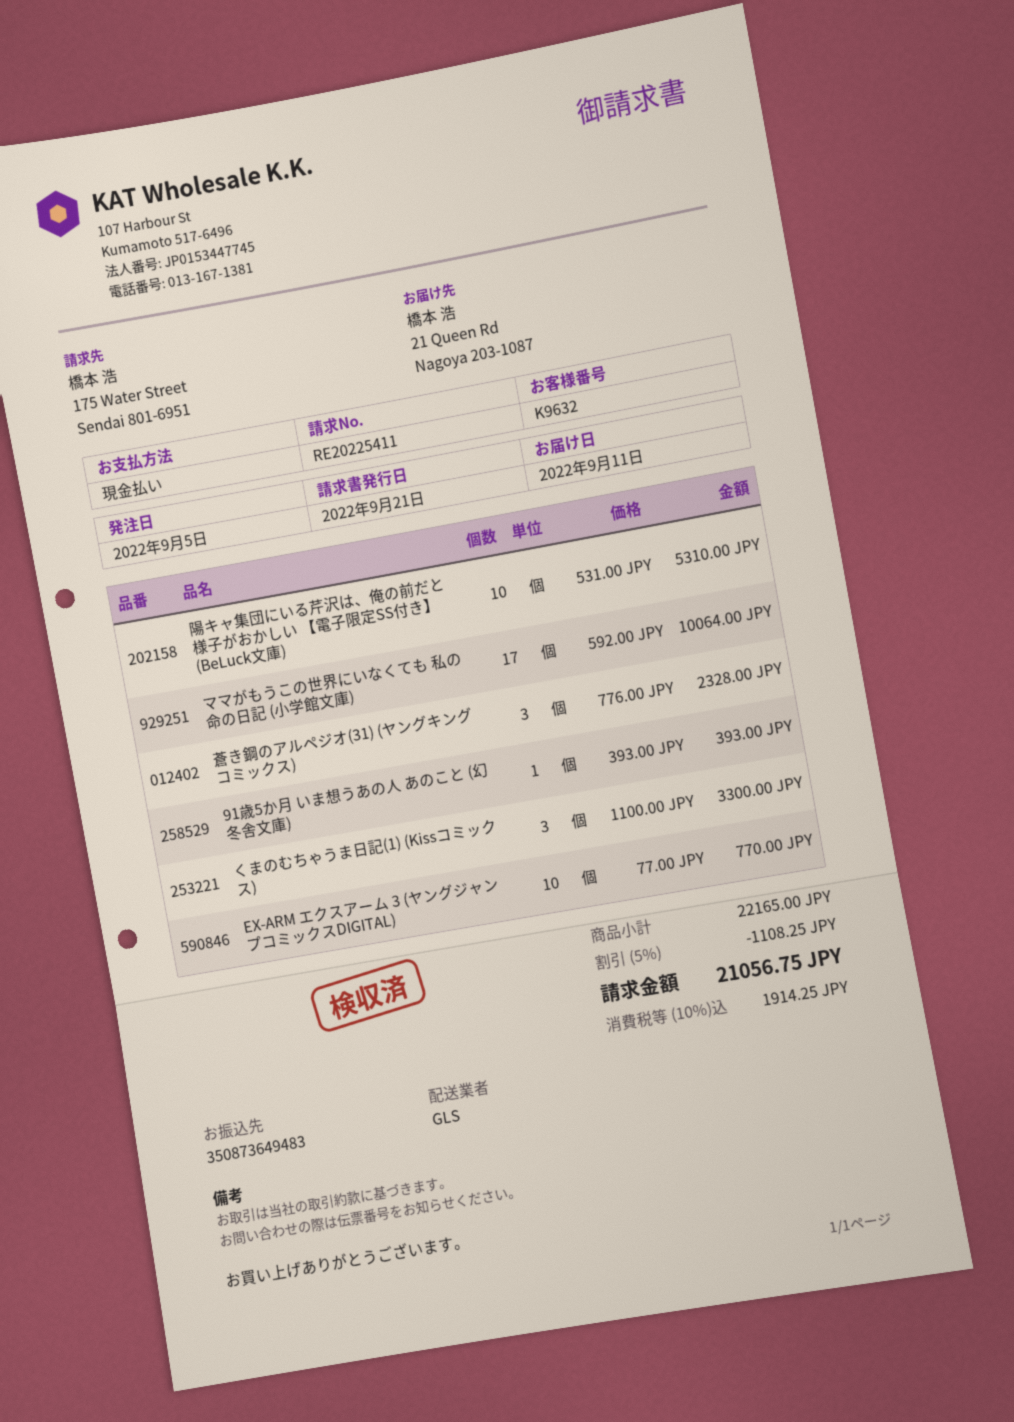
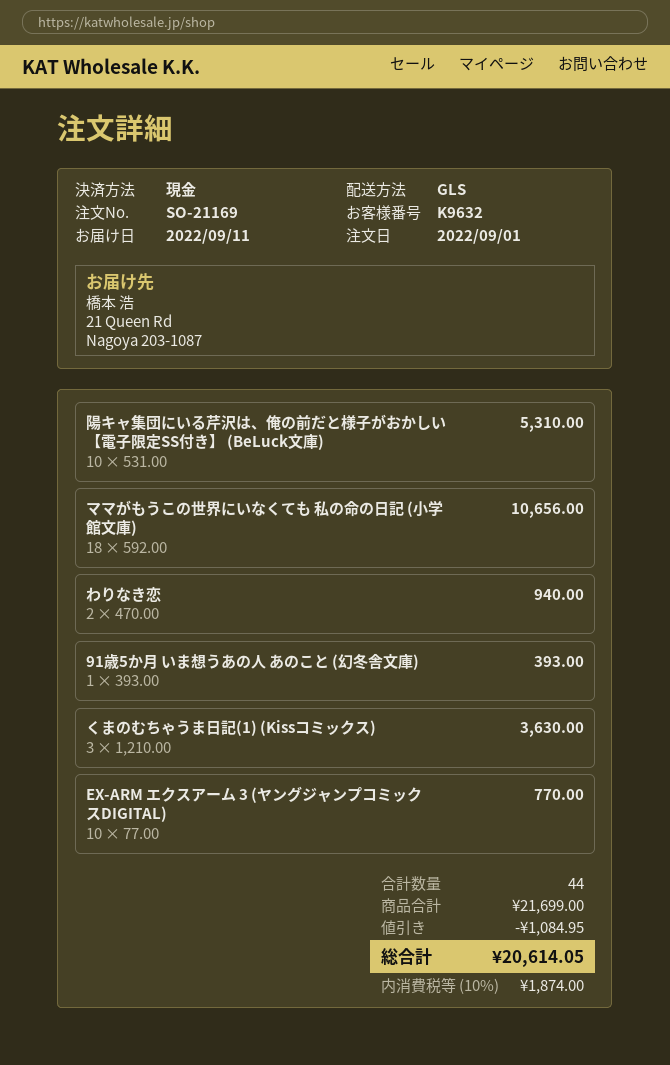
order date: 2022-09-05 -> 2022-09-01
ママがもうこの世界にいなくても 私の命の日記 (小学館文庫): 17 x 592.00 = 10064.00 -> 18 x 592.00 = 10656.00
蒼き鋼のアルペジオ(31) (ヤングキングコミックス): 3 x 776.00 = 2328.00 -> none
くまのむちゃうま日記(1) (Kissコミックス): 3 x 1100.00 = 3300.00 -> 3 x 1210.00 = 3630.00
わりなき恋: none -> 2 x 470.00 = 940.00
subtotal: 22165.00 -> 21699.00
discount: 1108.25 -> 1084.95
tax: 10% = 1914.25 -> 10% = 1874.00
total: 21056.75 -> 20614.05

